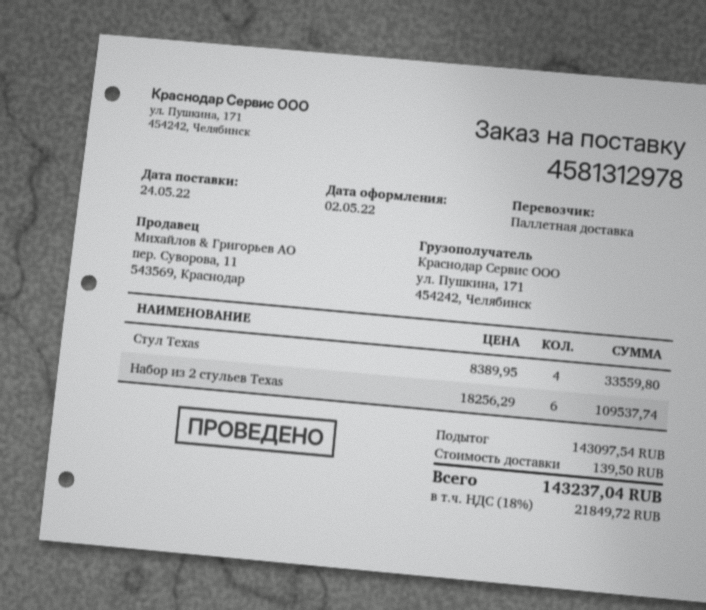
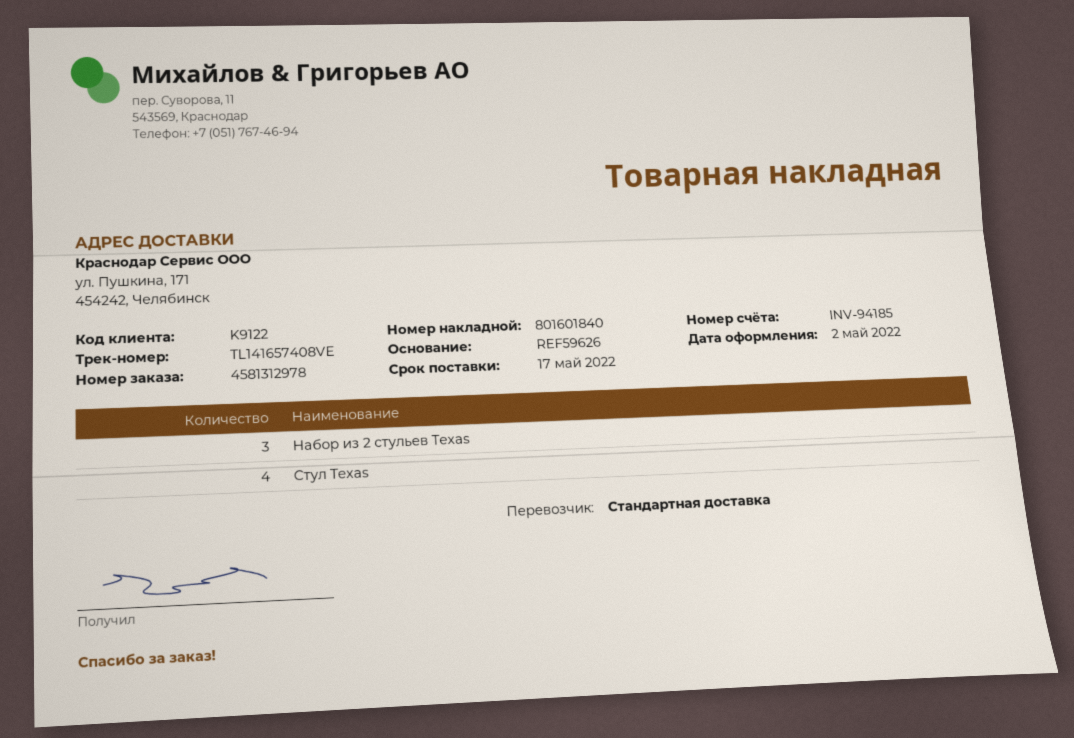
delivery date: 2022-05-24 -> 2022-05-17
shipping method: pallet freight -> standard
Набор из 2 стульев Texas: 6 -> 3

